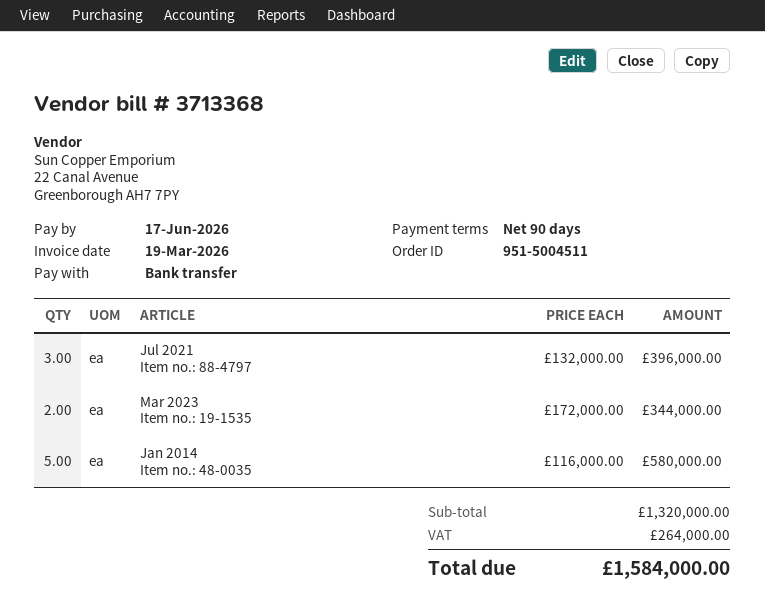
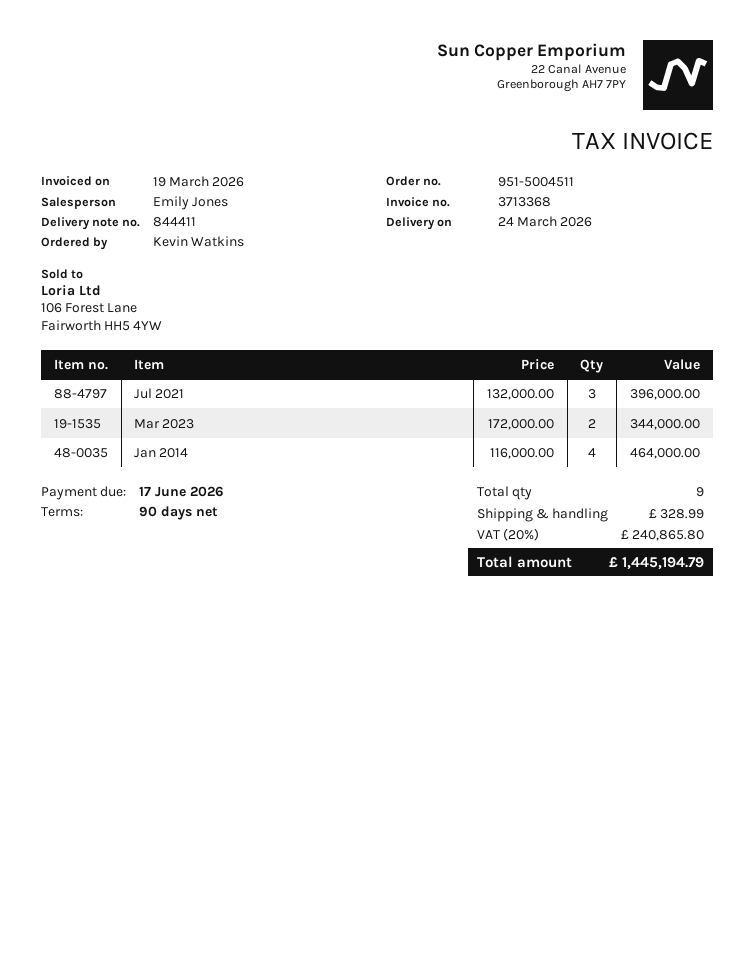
Jan 2014: 5 x 116000.00 = 580000.00 -> 4 x 116000.00 = 464000.00
shipping: none -> 328.99
tax: 264000.00 -> 240865.80
total: 1584000.00 -> 1445194.79

